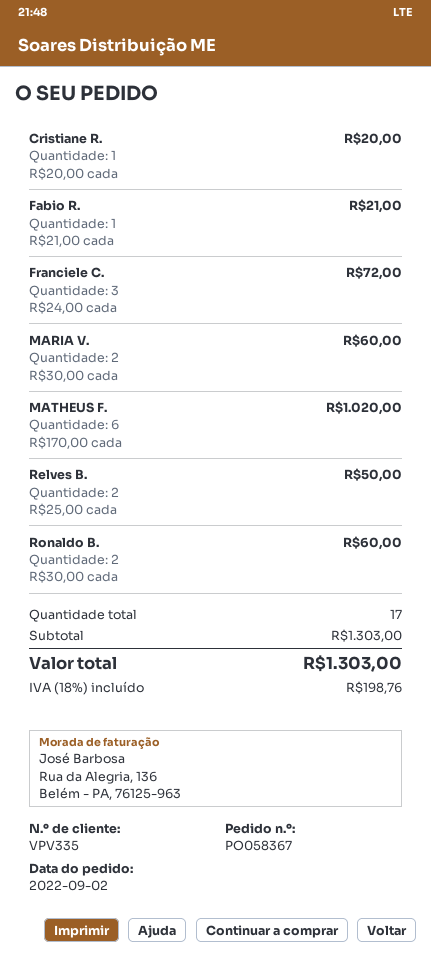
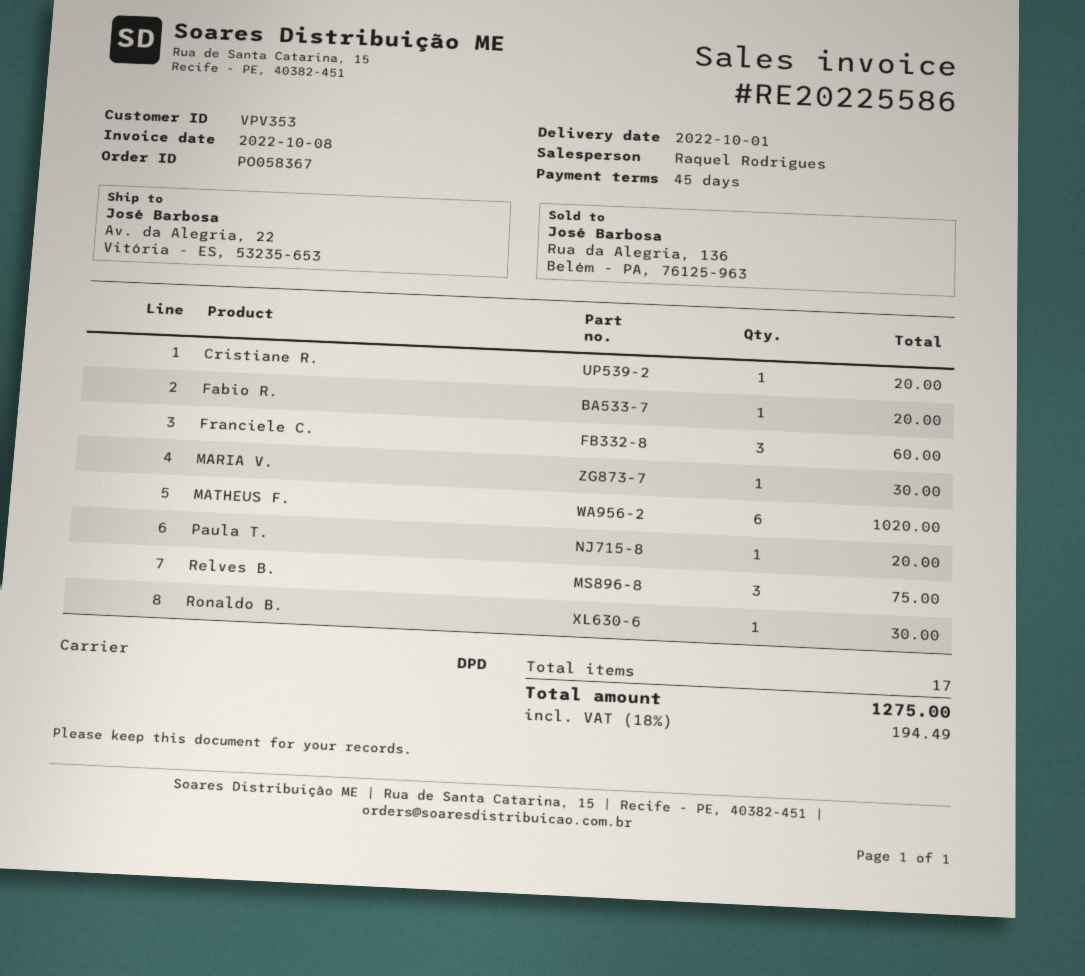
customer number: VPV335 -> VPV353
Fabio R.: 1 for 21.00 -> 1 for 20.00
Franciele C.: 3 for 72.00 -> 3 for 60.00
MARIA V.: 2 for 60.00 -> 1 for 30.00
Relves B.: 2 for 50.00 -> 3 for 75.00
Ronaldo B.: 2 for 60.00 -> 1 for 30.00
Paula T.: none -> 1 for 20.00
tax: 18% = 198.76 -> 18% = 194.49
total: 1303.00 -> 1275.00

